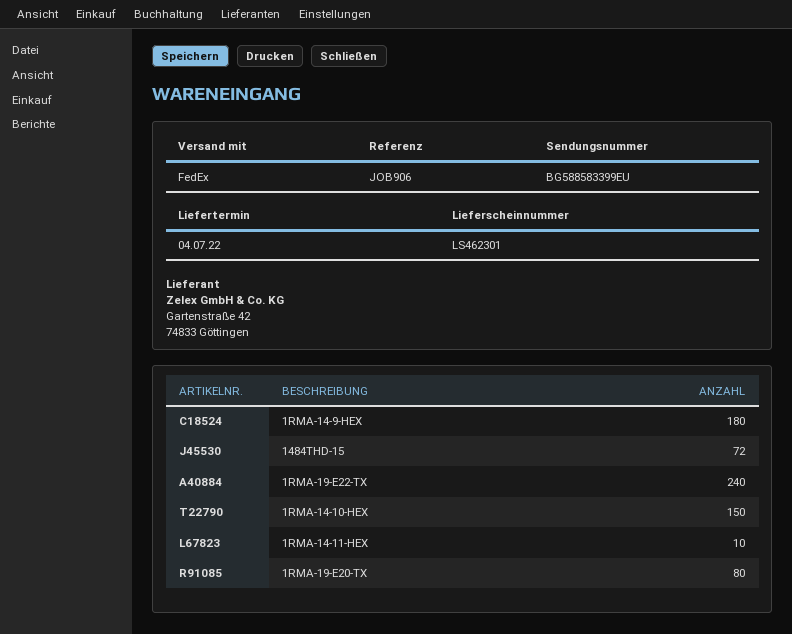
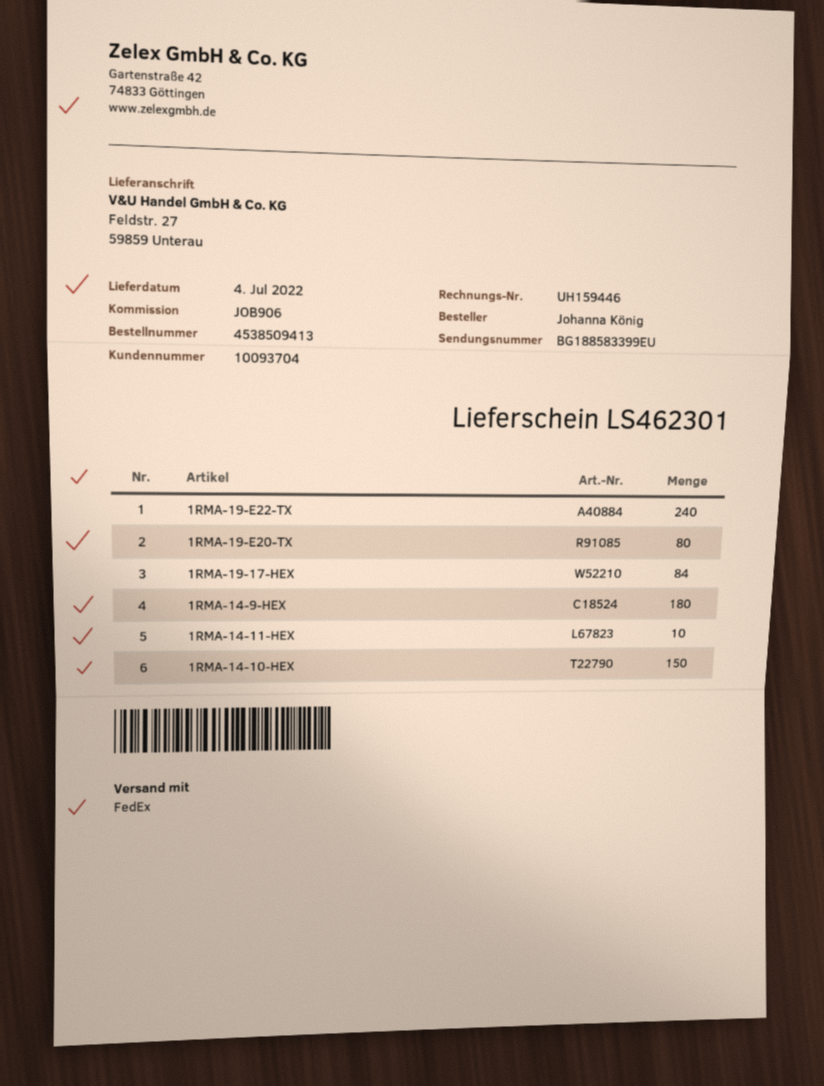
tracking number: BG588583399EU -> BG188583399EU
1484THD-15: 72 -> none
1RMA-19-17-HEX: none -> 84

